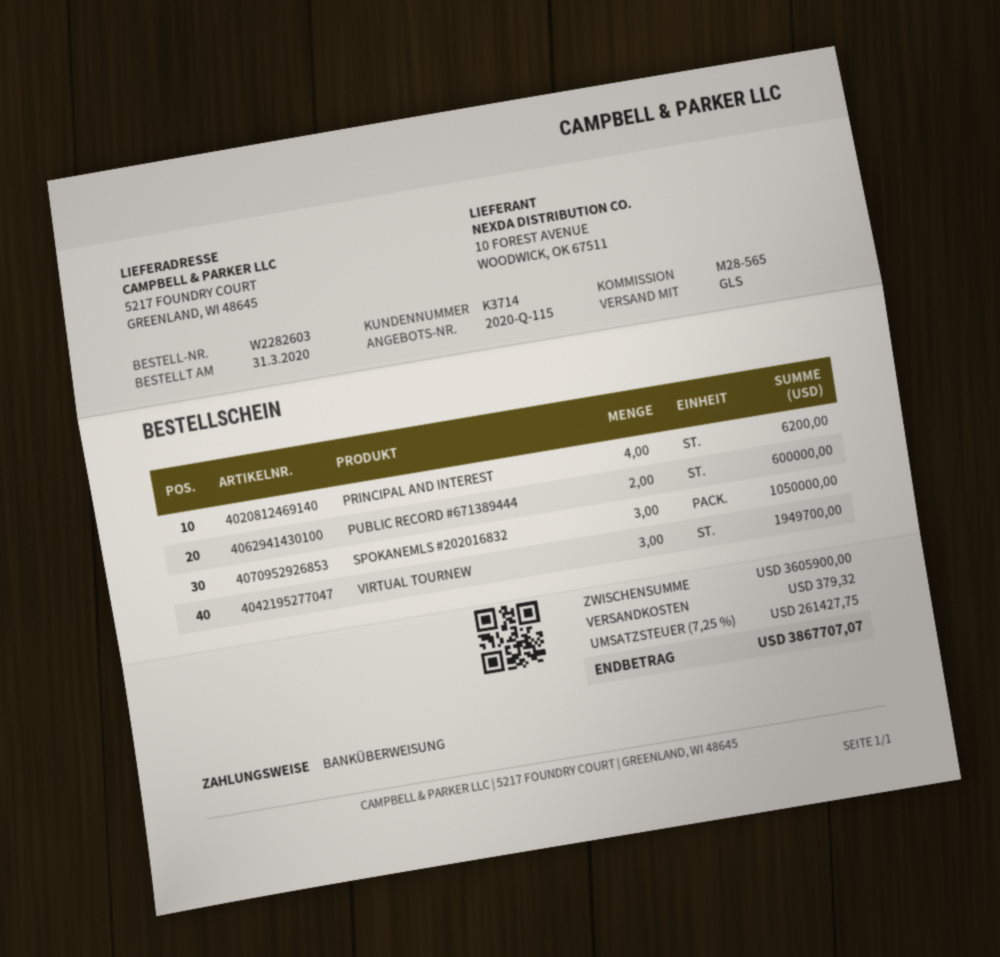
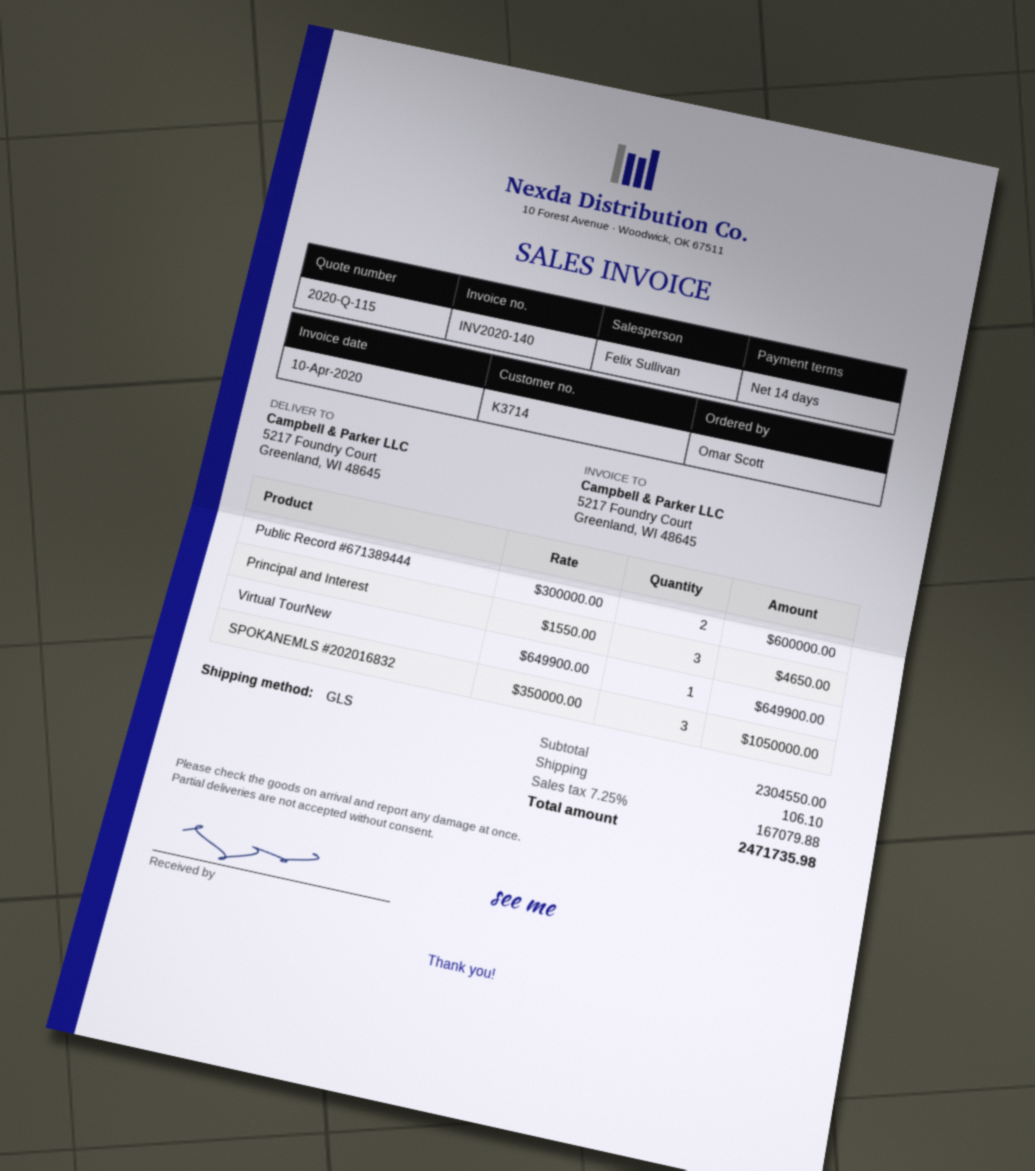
PRINCIPAL AND INTEREST: 4 for 6200.00 -> 3 for 4650.00
VIRTUAL TOURNEW: 3 for 1949700.00 -> 1 for 649900.00
subtotal: 3605900.00 -> 2304550.00
shipping: 379.32 -> 106.10
tax: 7.25% = 261427.75 -> 7.25% = 167079.88
total: 3867707.07 -> 2471735.98

